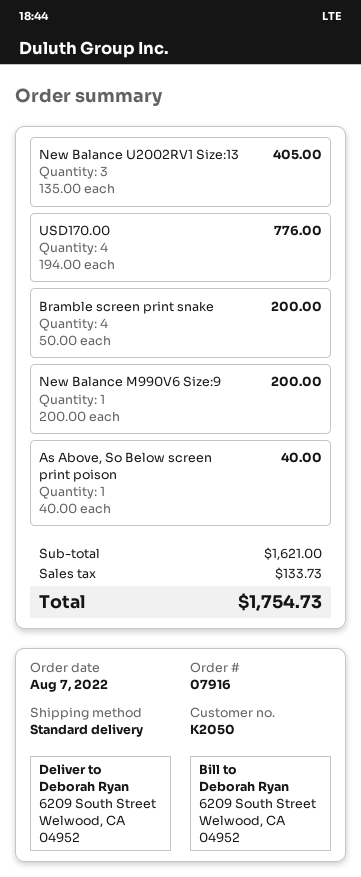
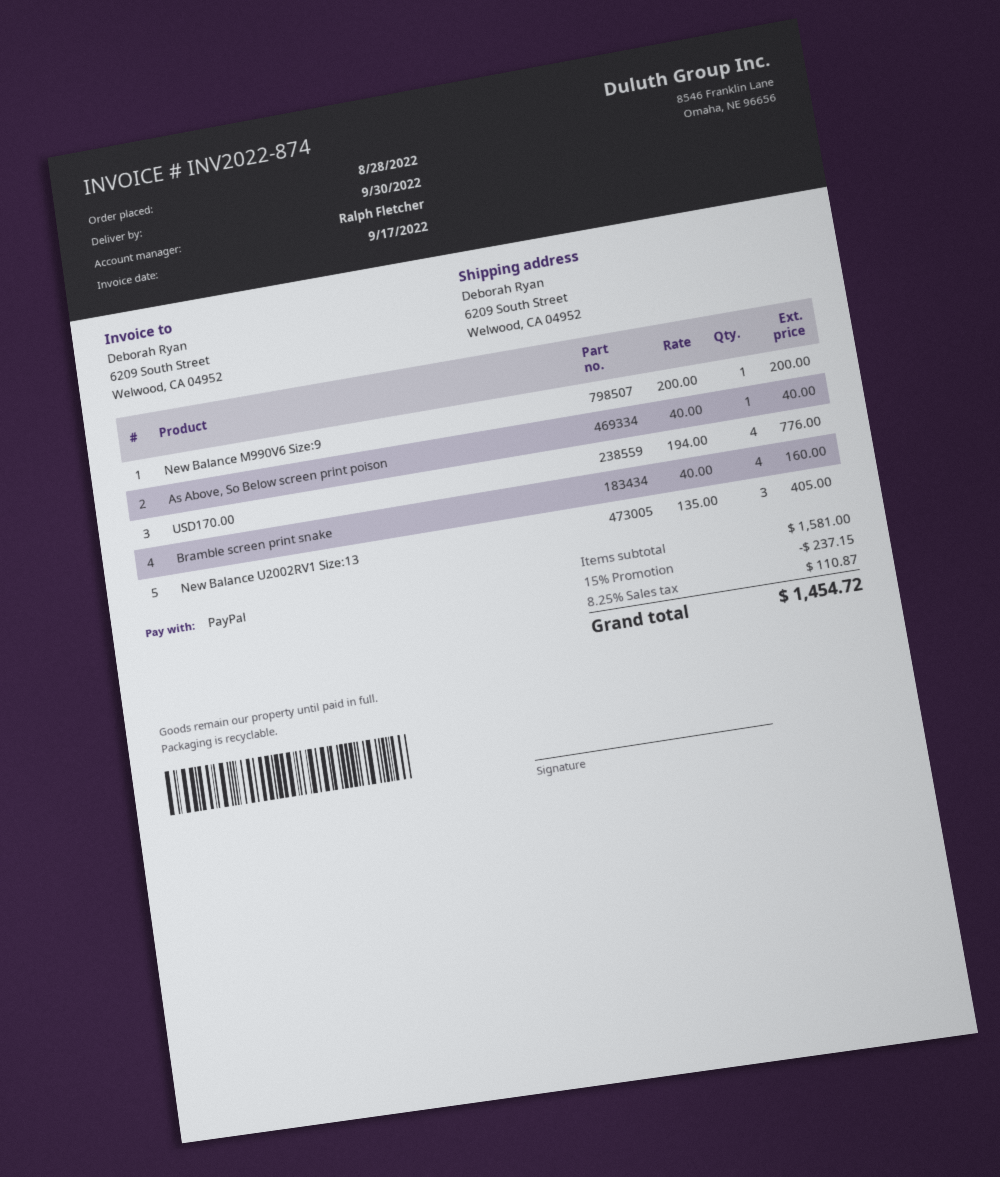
order date: 2022-08-07 -> 2022-08-28
Bramble screen print snake: 4 x 50.00 = 200.00 -> 4 x 40.00 = 160.00
subtotal: 1621.00 -> 1581.00
discount: none -> 15% = 237.15
tax: 133.73 -> 110.87
total: 1754.73 -> 1454.72

